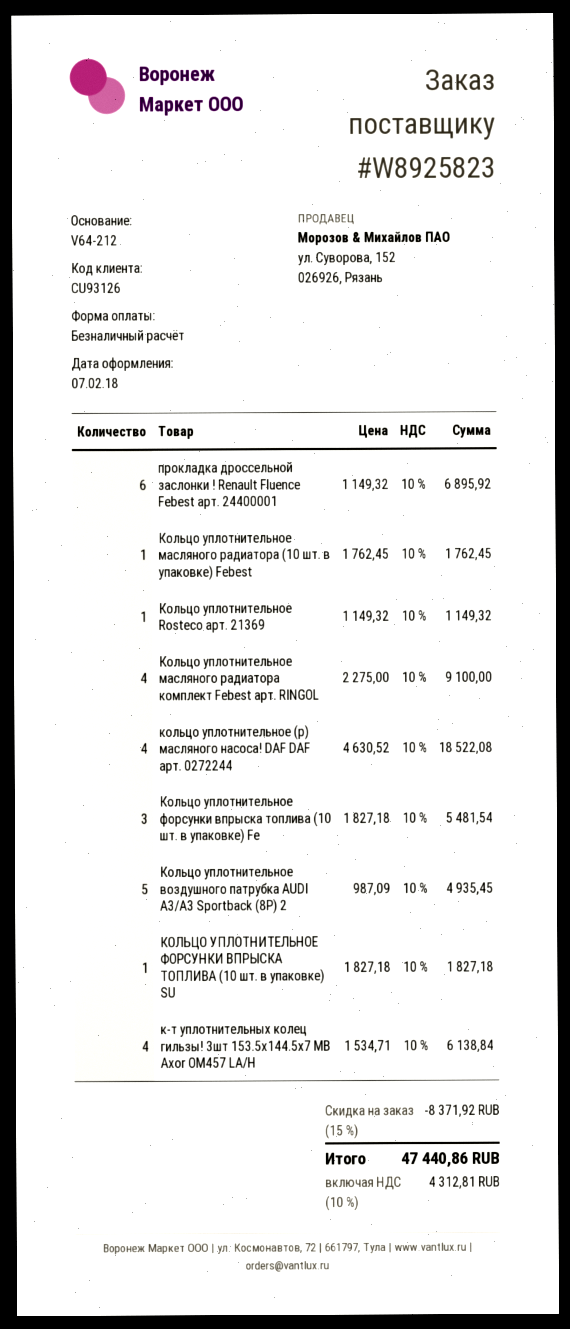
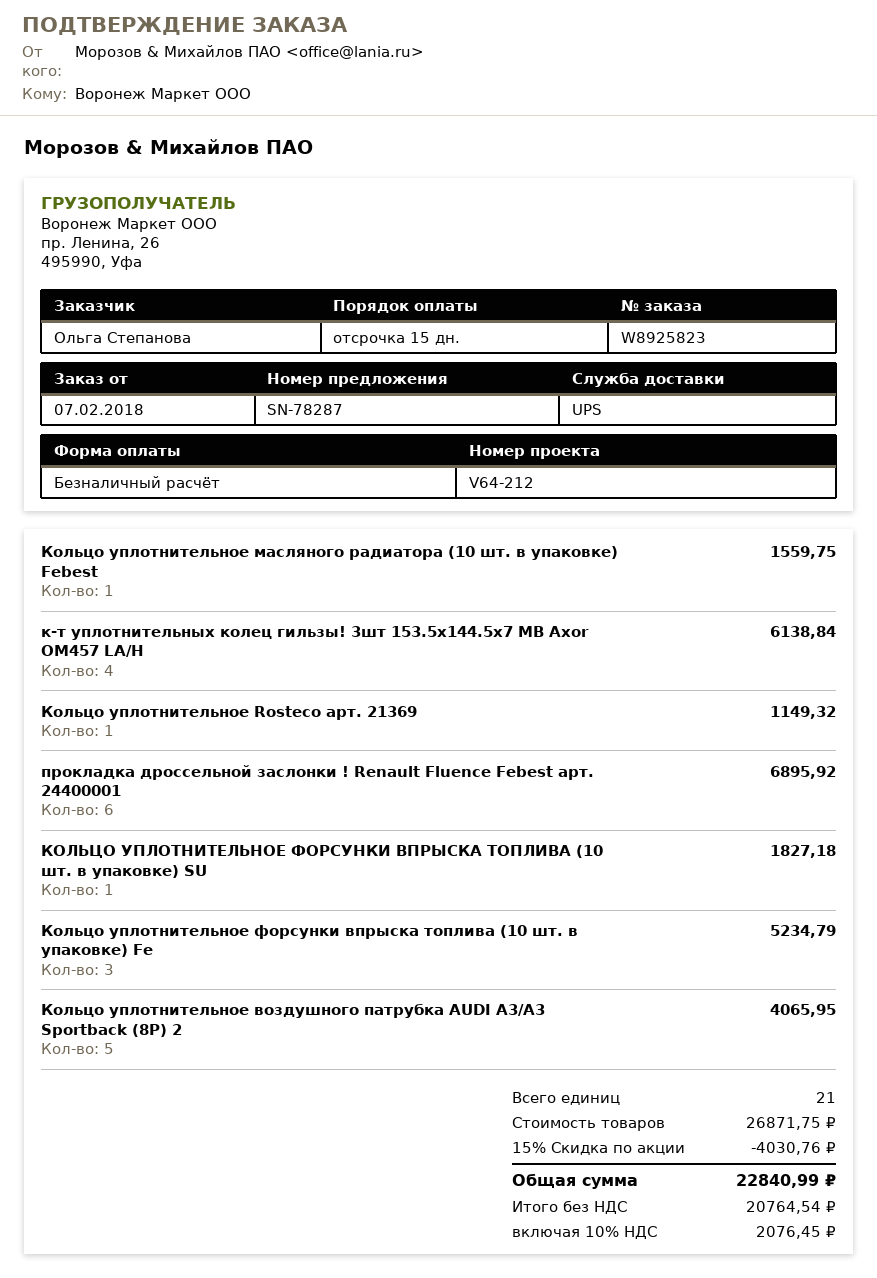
Кольцо уплотнительное масляного радиатора (10 шт. в упаковке) Febest: 1 for 1762.45 -> 1 for 1559.75
Кольцо уплотнительное масляного радиатора комплект Febest арт. RINGOL: 4 for 9100.00 -> none
кольцо уплотнительное (р) масляного насоса! DAF DAF арт. 0272244: 4 for 18522.08 -> none
Кольцо уплотнительное форсунки впрыска топлива (10 шт. в упаковке) Fe: 3 for 5481.54 -> 3 for 5234.79
Кольцо уплотнительное воздушного патрубка AUDI A3/A3 Sportback (8P) 2: 5 for 4935.45 -> 5 for 4065.95
discount: 15% = 8371.92 -> 15% = 4030.76
tax: 10% = 4312.81 -> 10% = 2076.45
total: 47440.86 -> 22840.99

